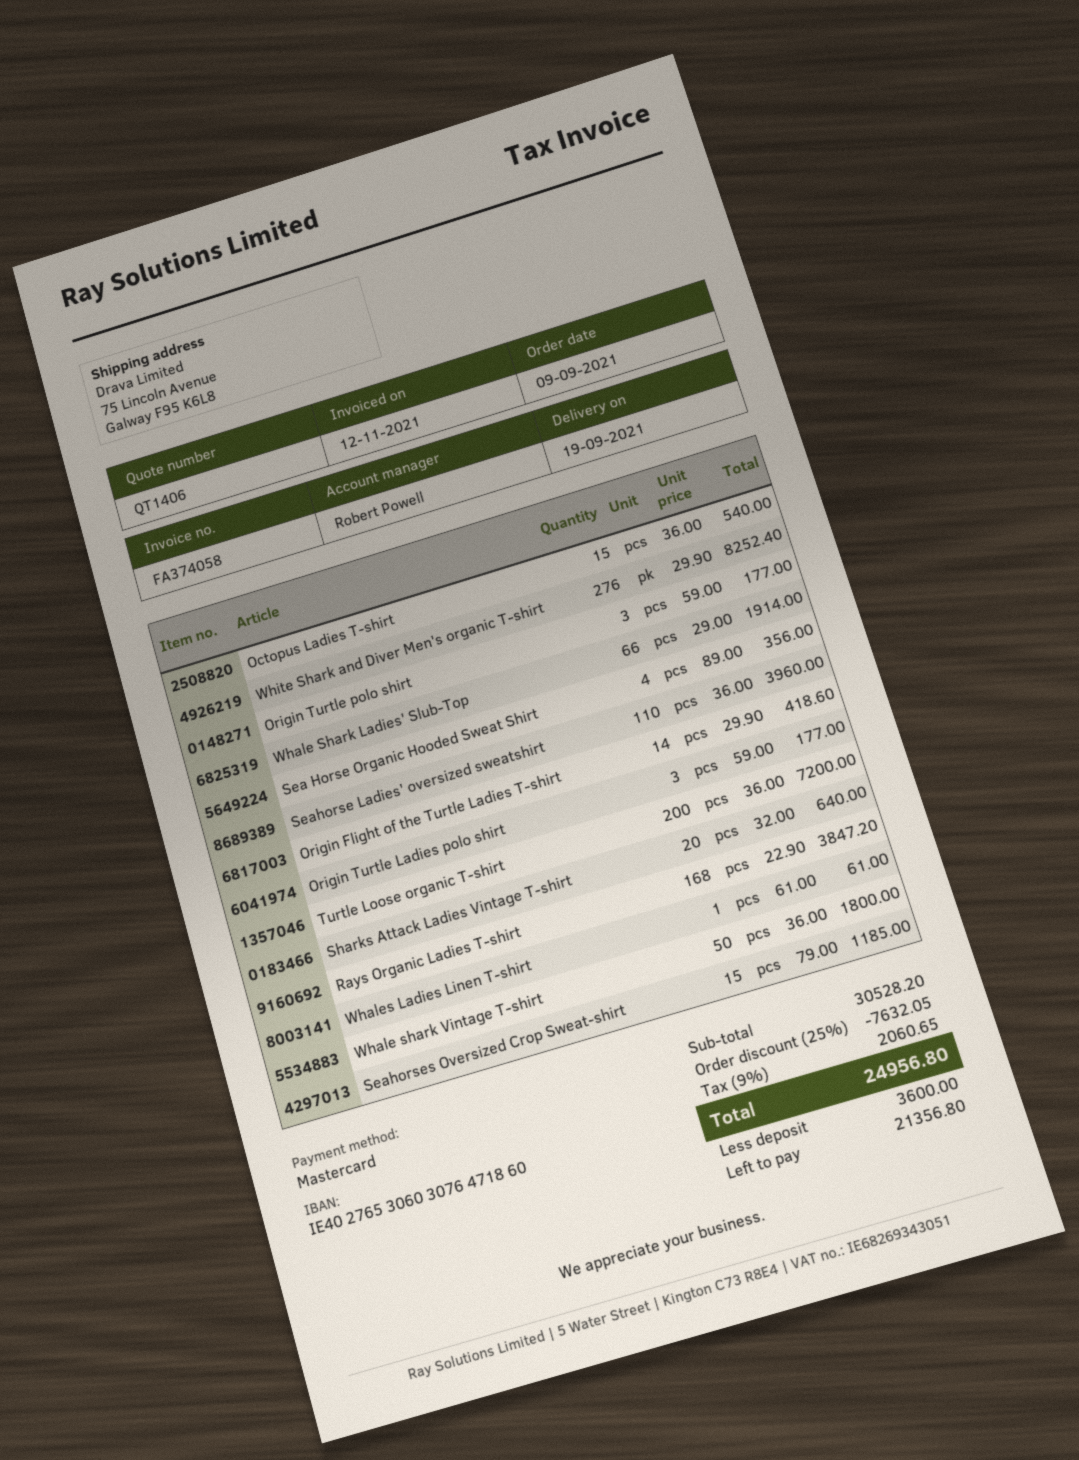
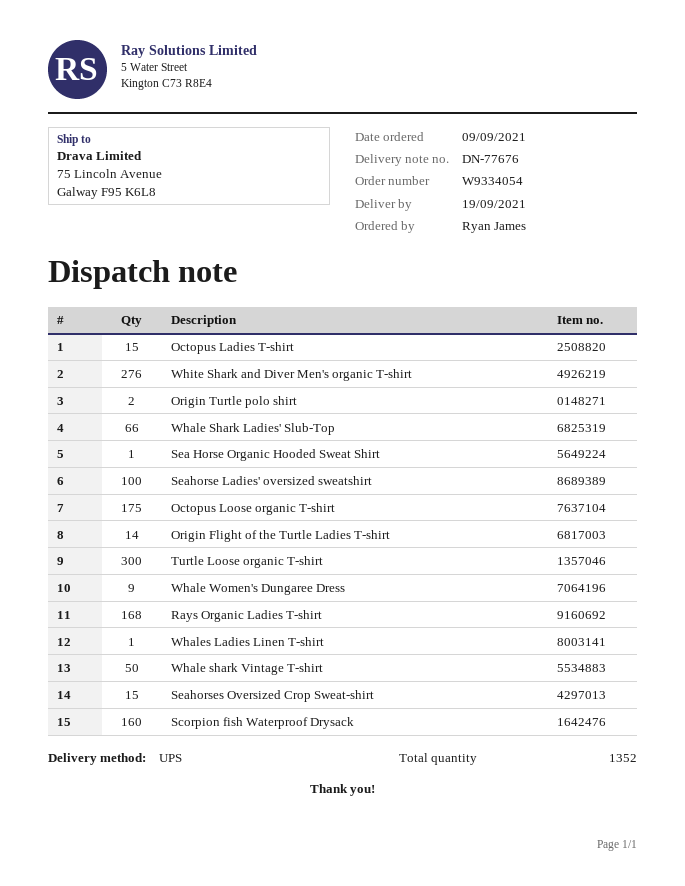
Origin Turtle polo shirt: 3 -> 2
Sea Horse Organic Hooded Sweat Shirt: 4 -> 1
Seahorse Ladies' oversized sweatshirt: 110 -> 100
Origin Turtle Ladies polo shirt: 3 -> none
Turtle Loose organic T-shirt: 200 -> 300
Sharks Attack Ladies Vintage T-shirt: 20 -> none
Octopus Loose organic T-shirt: none -> 175
Whale Women's Dungaree Dress: none -> 9
Scorpion fish Waterproof Drysack: none -> 160

